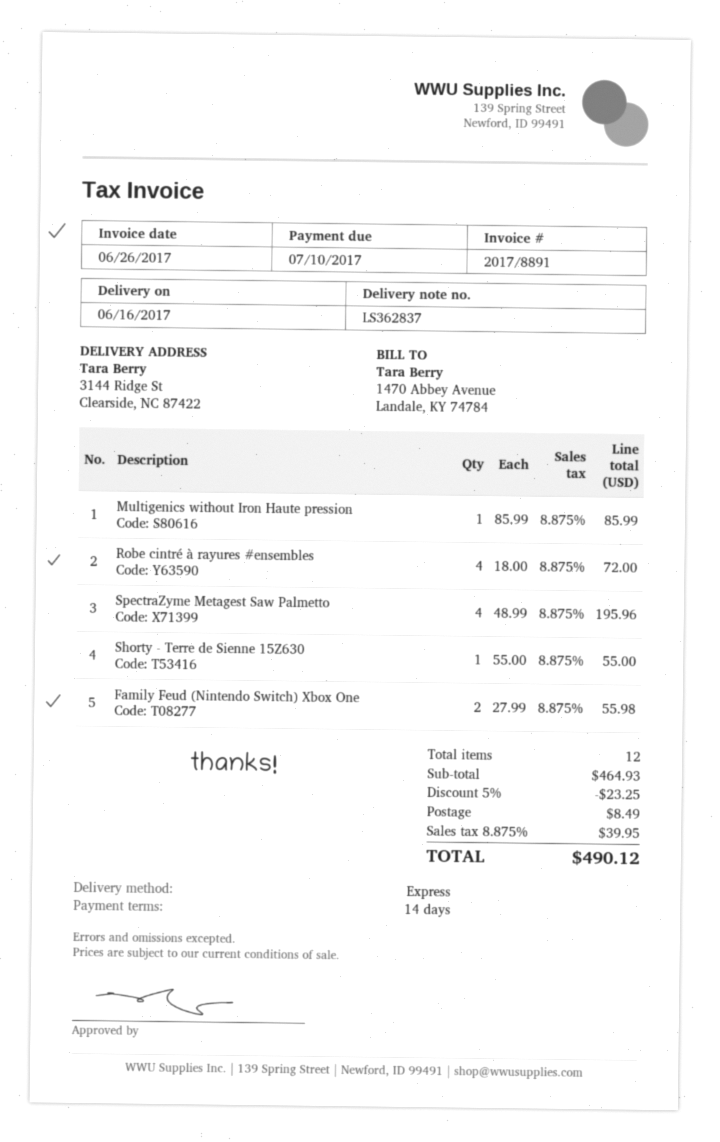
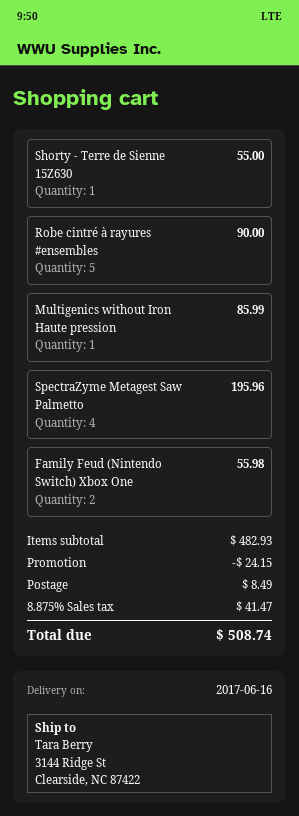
Robe cintré à rayures #ensembles: 4 for 72.00 -> 5 for 90.00
subtotal: 464.93 -> 482.93
discount: 23.25 -> 24.15
tax: 8.875% = 39.95 -> 8.875% = 41.47
total: 490.12 -> 508.74

